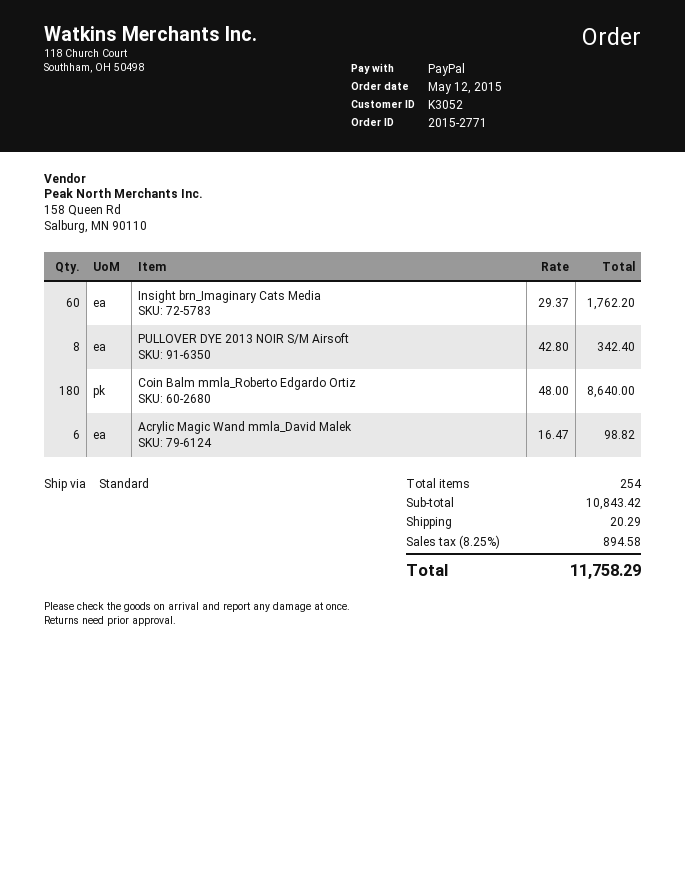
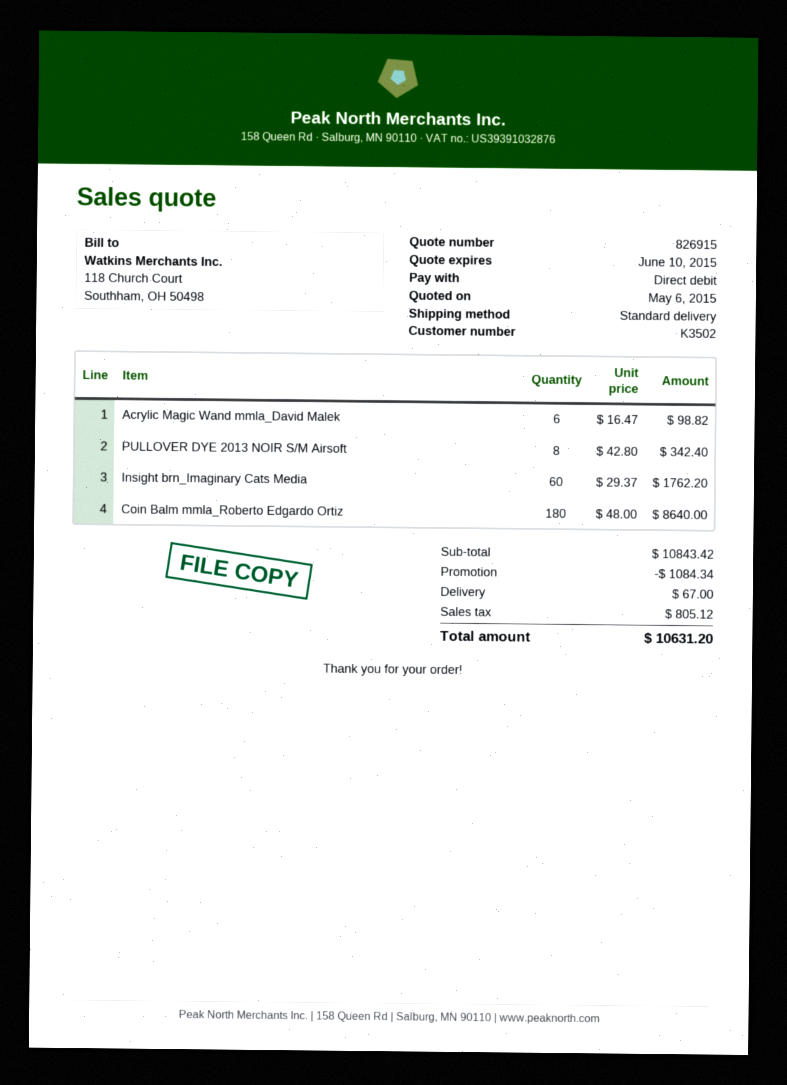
customer number: K3052 -> K3502
payment method: PayPal -> direct debit
discount: none -> 1084.34
shipping: 20.29 -> 67.00
tax: 894.58 -> 805.12
total: 11758.29 -> 10631.20

